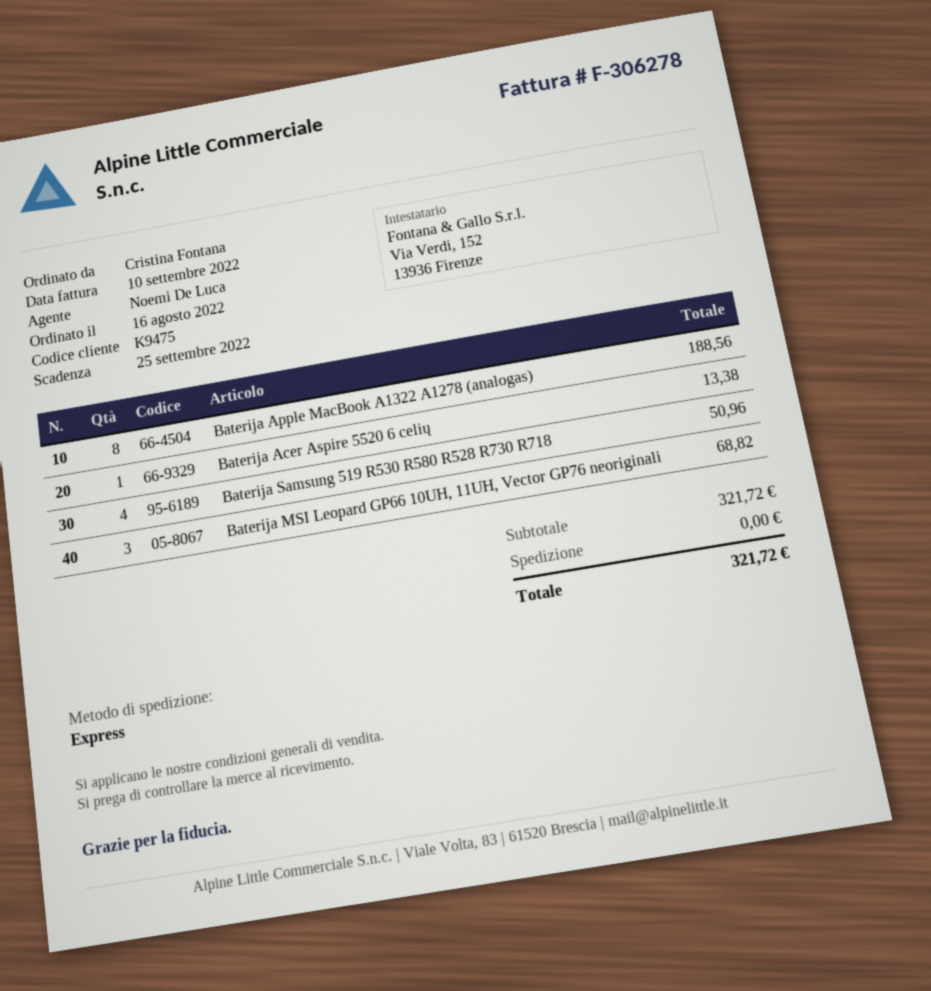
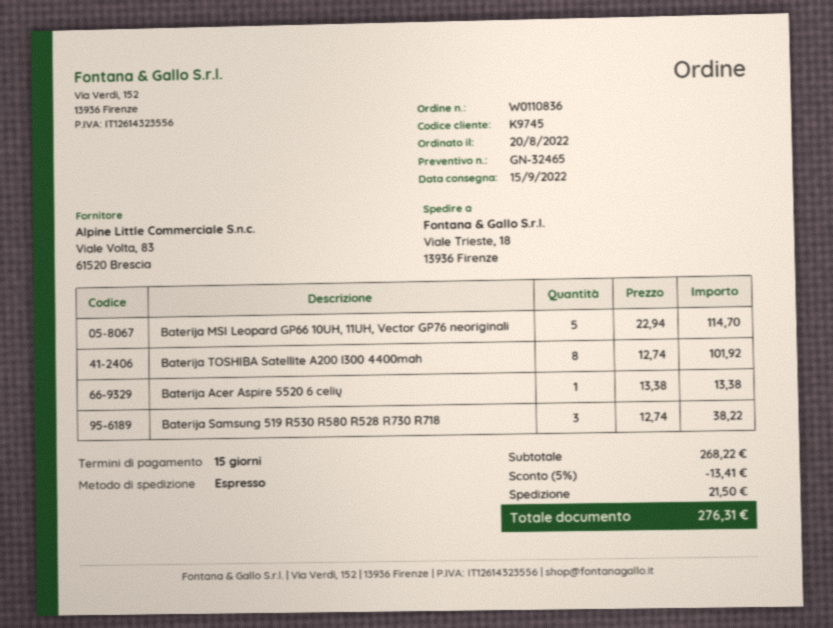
order date: 2022-08-16 -> 2022-08-20
customer number: K9475 -> K9745
Baterija Apple MacBook A1322 A1278 (analogas): 8 for 188.56 -> none
Baterija Samsung 519 R530 R580 R528 R730 R718: 4 for 50.96 -> 3 for 38.22
Baterija MSI Leopard GP66 10UH, 11UH, Vector GP76 neoriginali: 3 for 68.82 -> 5 for 114.70
Baterija TOSHIBA Satellite A200 l300 4400mah: none -> 8 for 101.92
subtotal: 321.72 -> 268.22
discount: none -> 5% = 13.41
shipping: 0.00 -> 21.50
total: 321.72 -> 276.31

